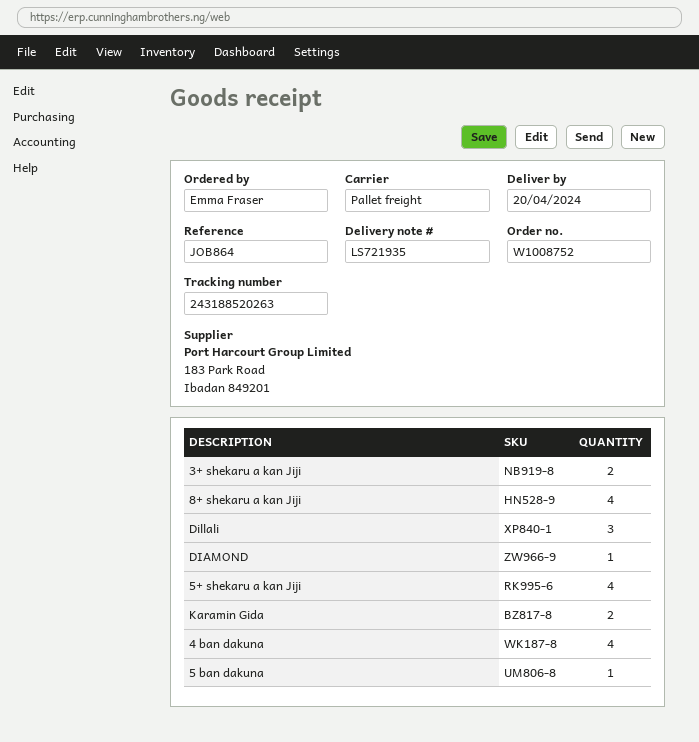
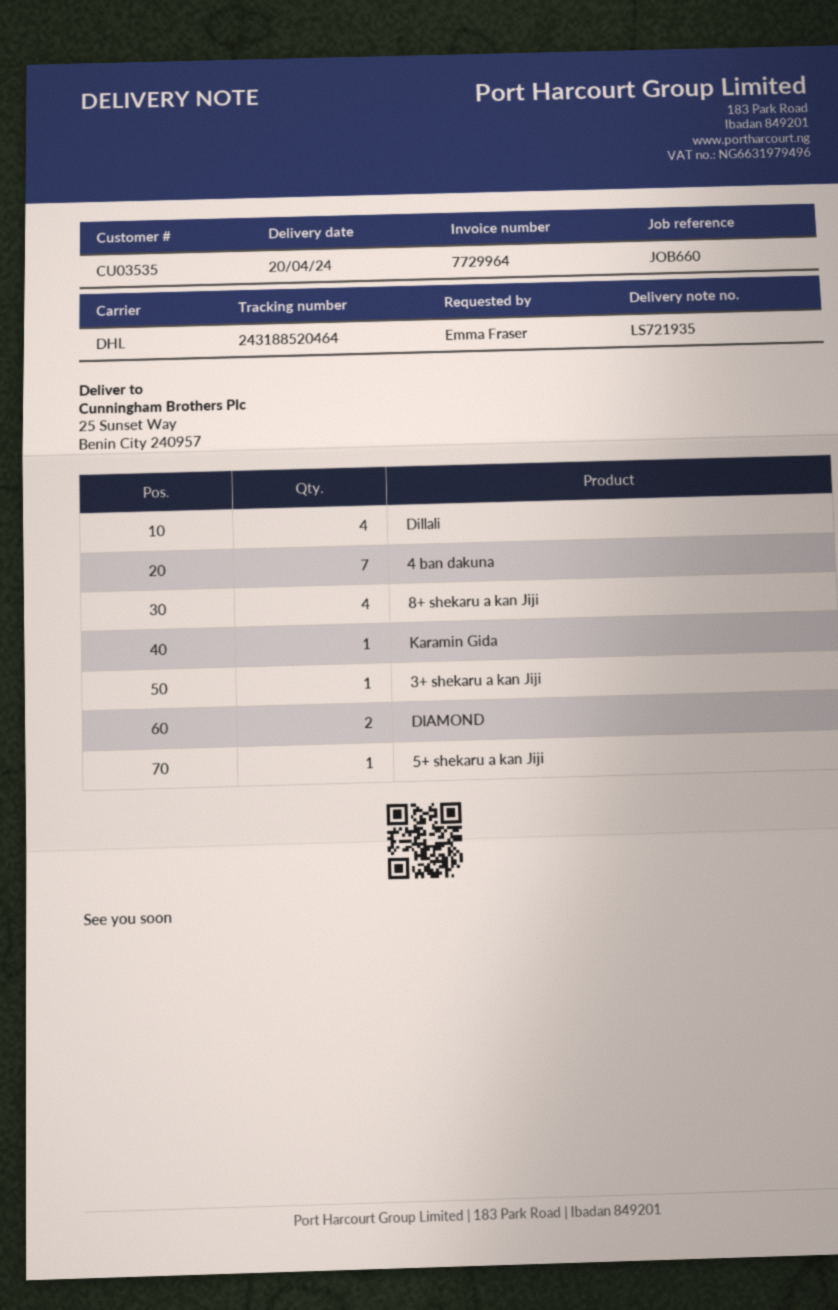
reference: JOB864 -> JOB660
shipping method: pallet freight -> DHL
tracking number: 243188520263 -> 243188520464
3+ shekaru a kan Jiji: 2 -> 1
Dillali: 3 -> 4
DIAMOND: 1 -> 2
5+ shekaru a kan Jiji: 4 -> 1
Karamin Gida: 2 -> 1
4 ban dakuna: 4 -> 7
5 ban dakuna: 1 -> none

